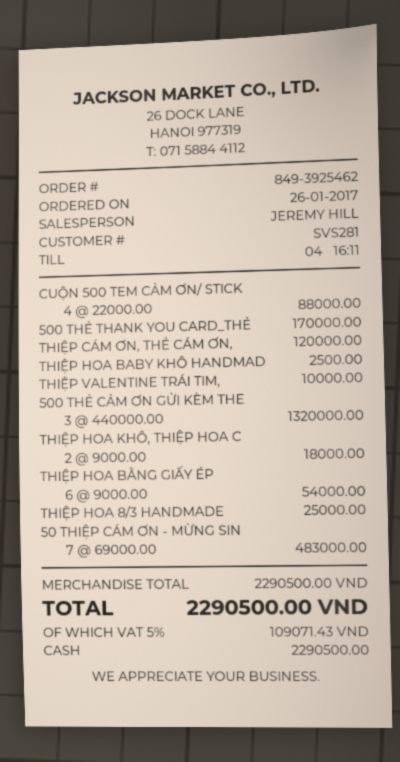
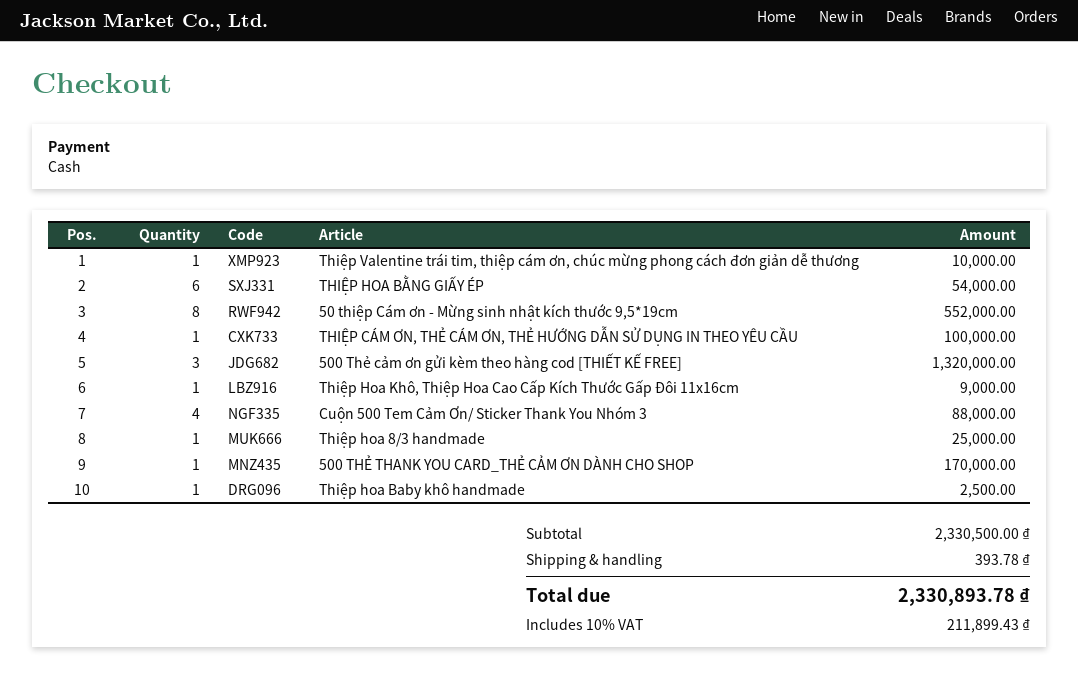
THIỆP CÁM ƠN, THẺ CÁM ƠN,: 1 for 120000.00 -> 1 for 100000.00
THIỆP HOA KHÔ, THIỆP HOA C: 2 for 18000.00 -> 1 for 9000.00
50 THIỆP CÁM ƠN - MỪNG SIN: 7 for 483000.00 -> 8 for 552000.00
subtotal: 2290500.00 -> 2330500.00
shipping: none -> 393.78
tax: 5% = 109071.43 -> 10% = 211899.43
total: 2290500.00 -> 2330893.78

